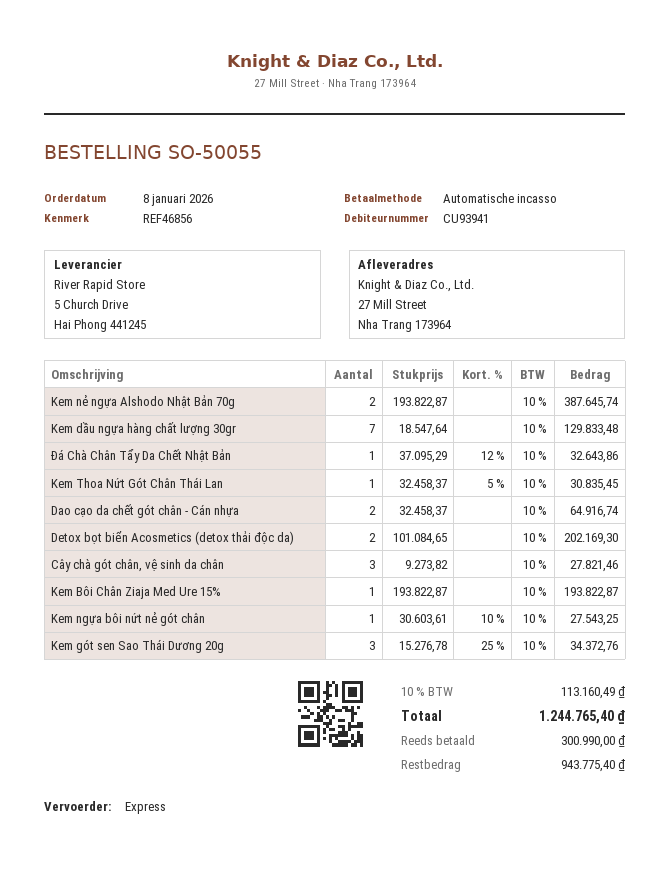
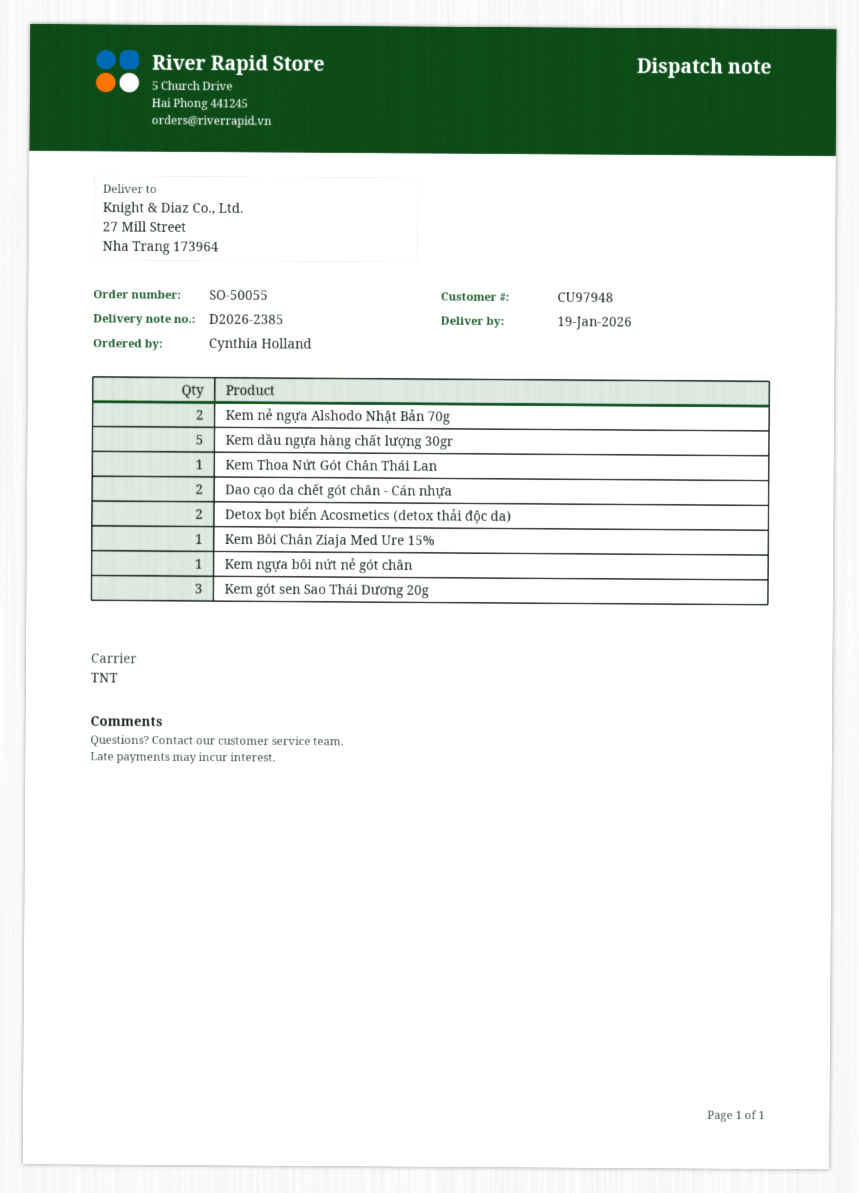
customer number: CU93941 -> CU97948
shipping method: express -> TNT
Kem dầu ngựa hàng chất lượng 30gr: 7 -> 5
Đá Chà Chân Tẩy Da Chết Nhật Bản: 1 -> none
Cây chà gót chân, vệ sinh da chân: 3 -> none

